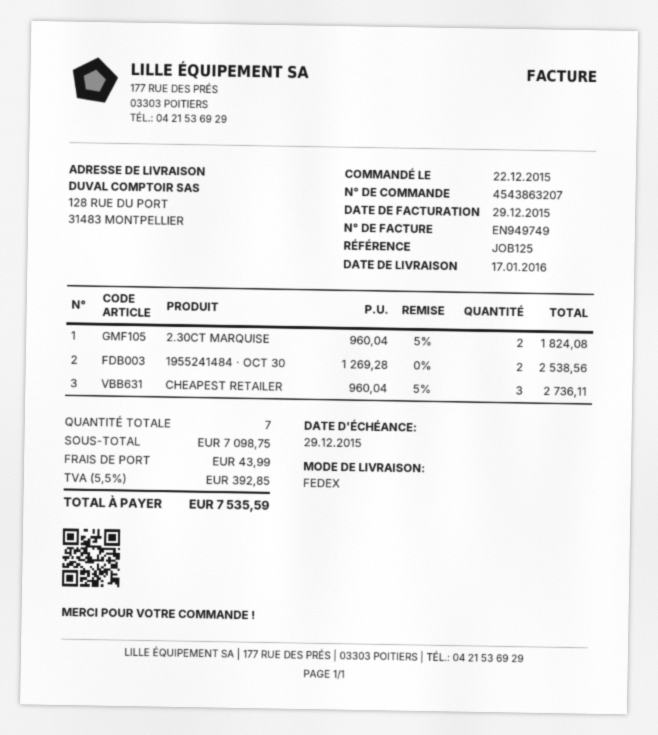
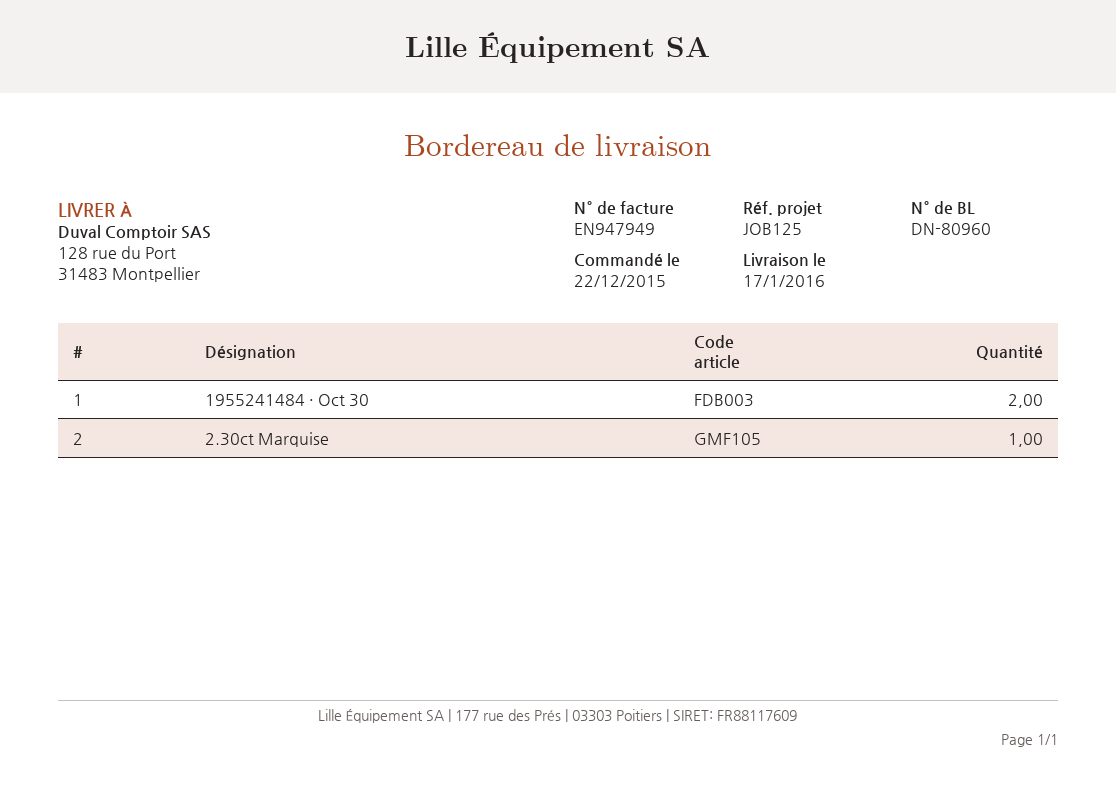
invoice number: EN949749 -> EN947949
2.30CT MARQUISE: 2 -> 1
CHEAPEST RETAILER: 3 -> none

